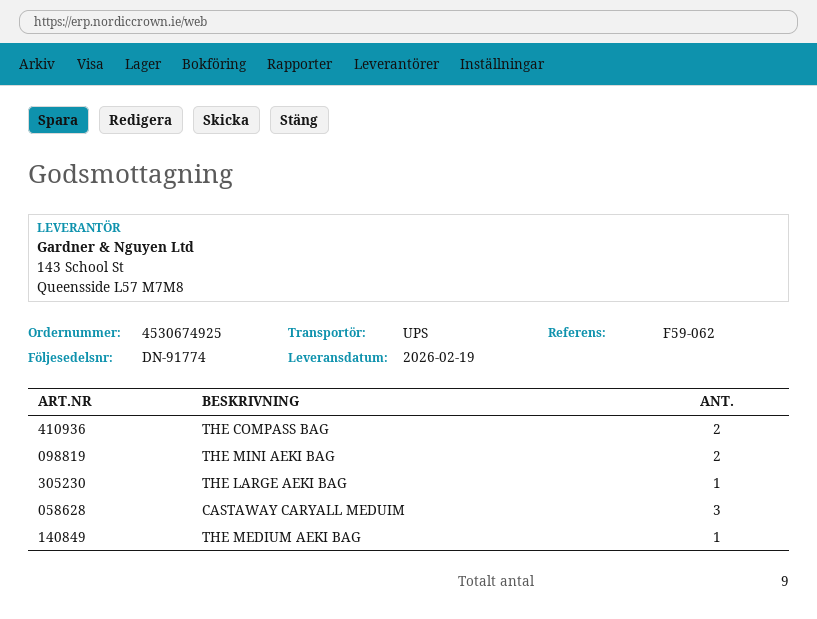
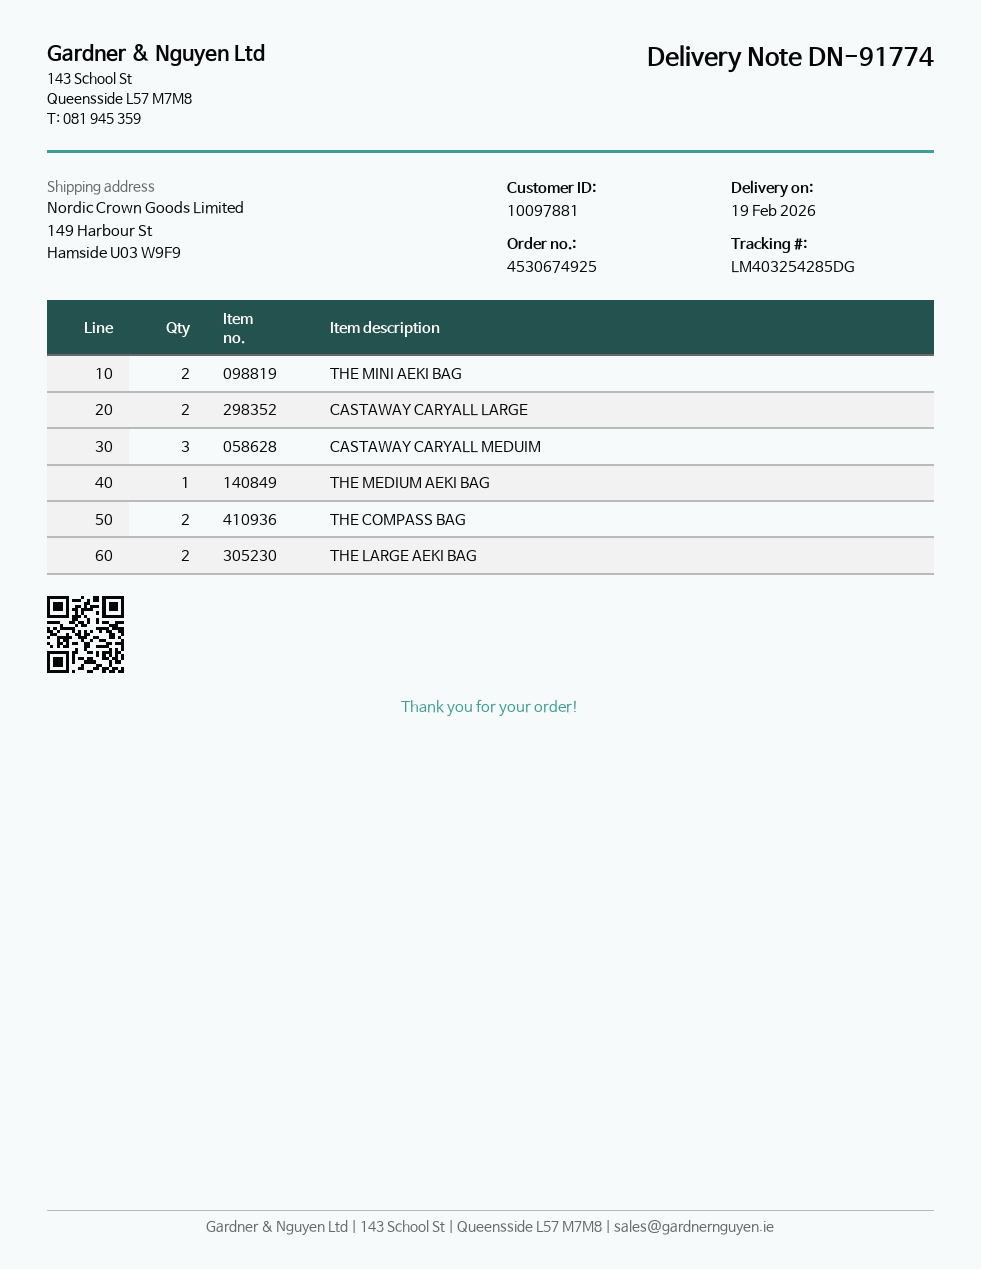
THE LARGE AEKI BAG: 1 -> 2
CASTAWAY CARYALL LARGE: none -> 2

